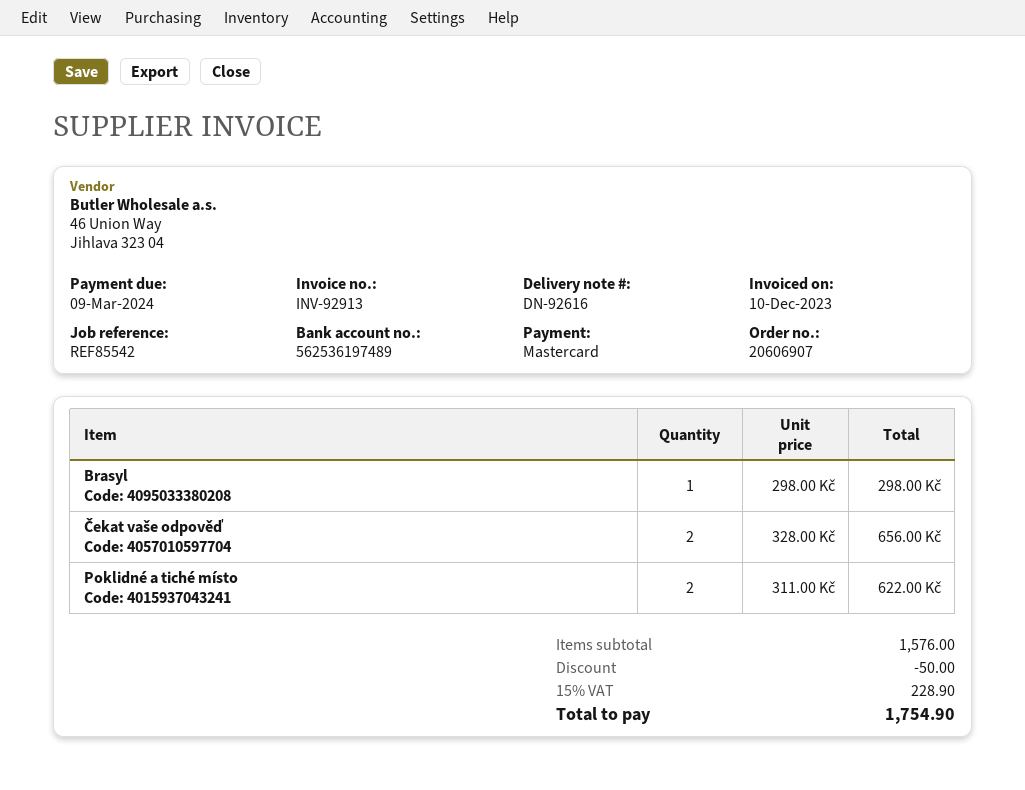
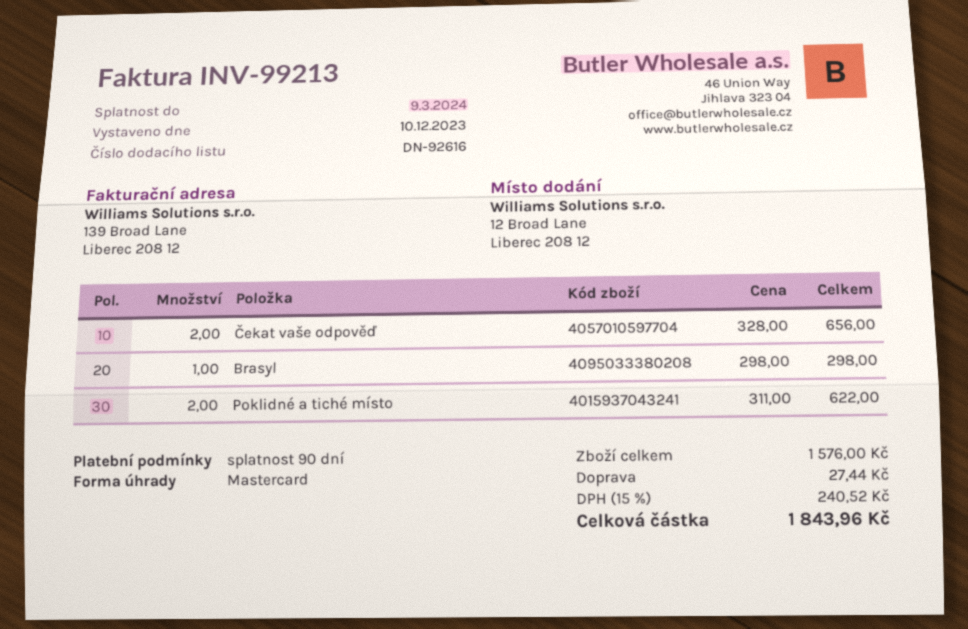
invoice number: INV-92913 -> INV-99213
discount: 50.00 -> none
shipping: none -> 27.44
tax: 15% = 228.90 -> 15% = 240.52
total: 1754.90 -> 1843.96

